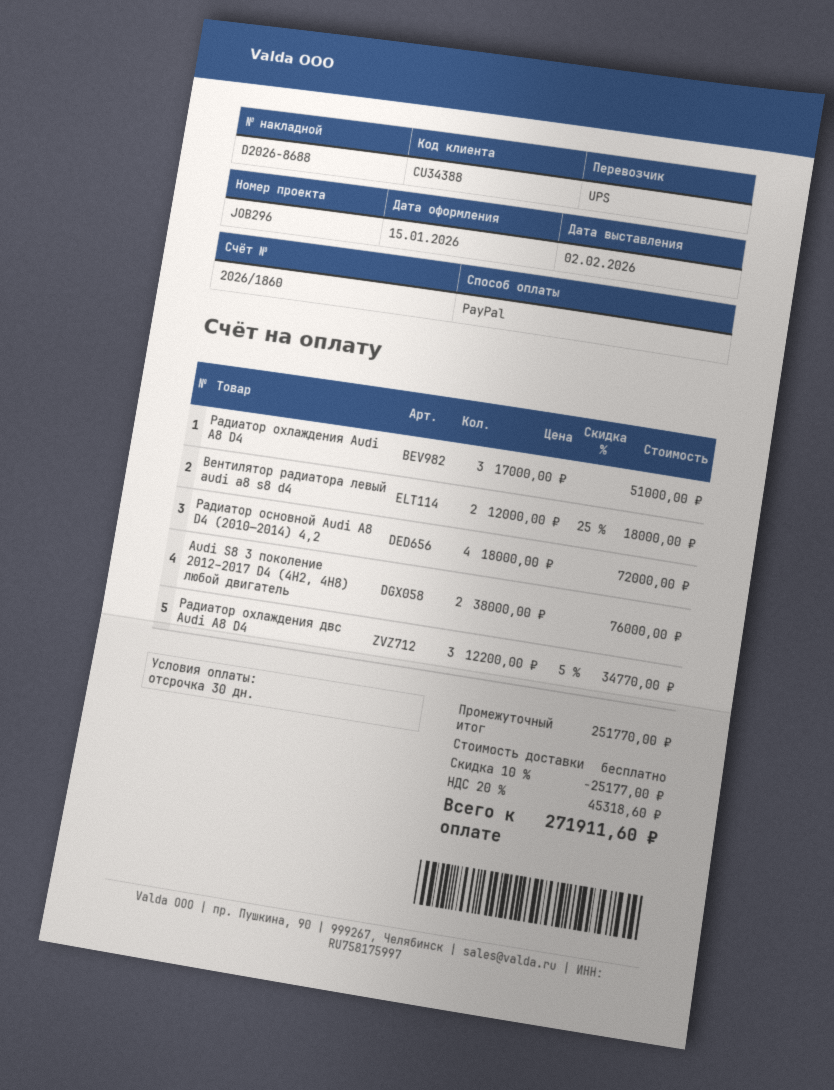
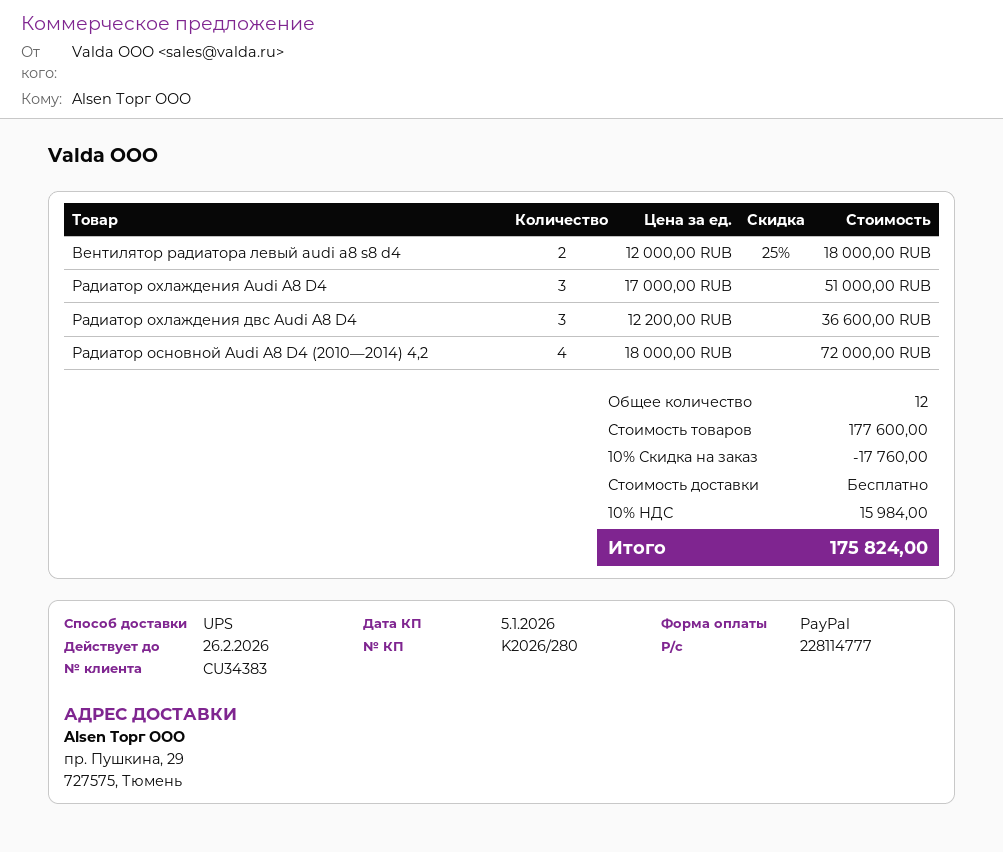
customer number: CU34388 -> CU34383
Audi S8 3 поколение 2012–2017 D4 (4H2, 4H8) любой двигатель: 2 x 38000.00 = 76000.00 -> none
Радиатор охлаждения двс Audi A8 D4: 3 x 12200.00 - 5% = 34770.00 -> 3 x 12200.00 = 36600.00
subtotal: 251770.00 -> 177600.00
discount: 10% = 25177.00 -> 10% = 17760.00
tax: 20% = 45318.60 -> 10% = 15984.00
total: 271911.60 -> 175824.00

